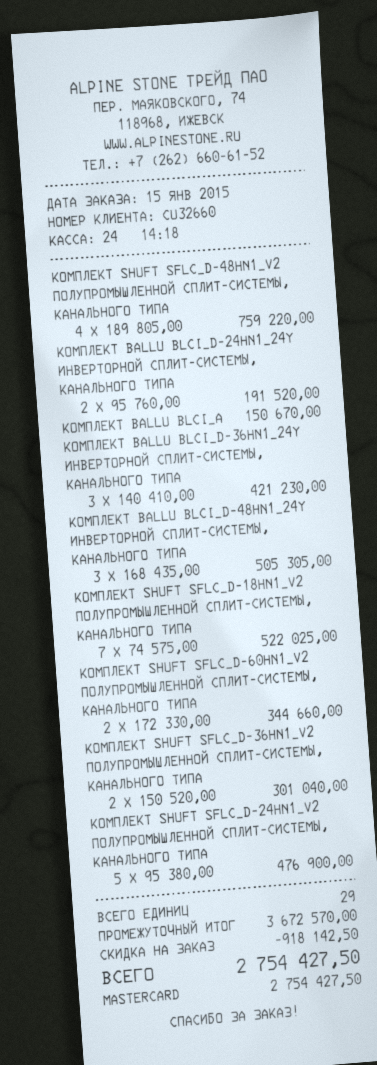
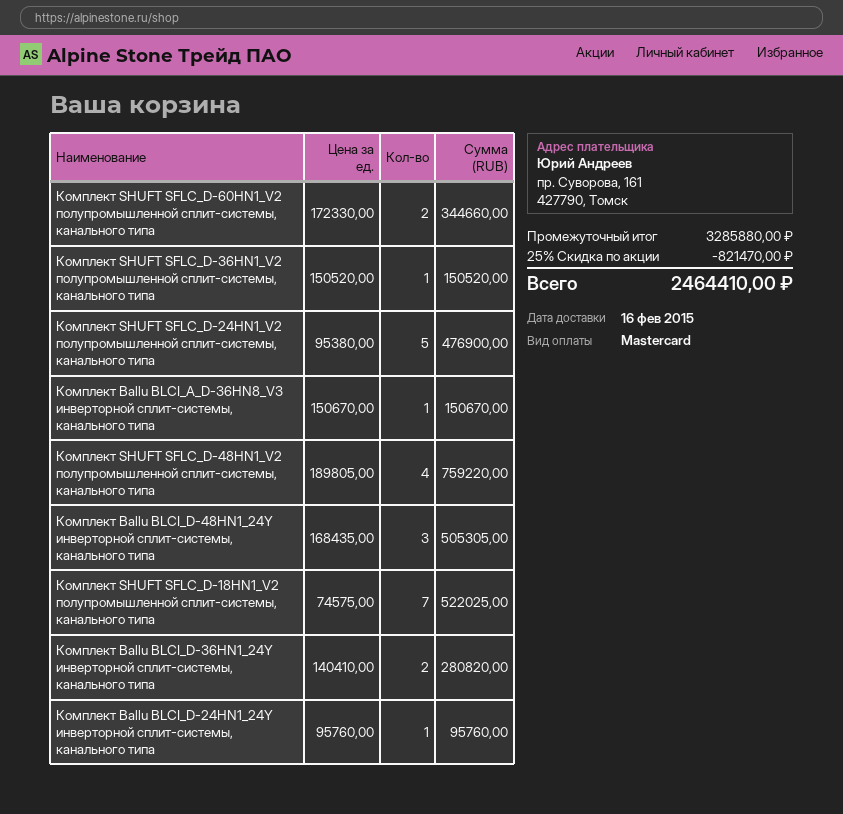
КОМПЛЕКТ BALLU BLCI_D-24HN1_24Y ИНВЕРТОРНОЙ СПЛИТ-СИСТЕМЫ, КАНАЛЬНОГО ТИПА: 2 x 95760.00 = 191520.00 -> 1 x 95760.00 = 95760.00
КОМПЛЕКТ BALLU BLCI_D-36HN1_24Y ИНВЕРТОРНОЙ СПЛИТ-СИСТЕМЫ, КАНАЛЬНОГО ТИПА: 3 x 140410.00 = 421230.00 -> 2 x 140410.00 = 280820.00
КОМПЛЕКТ SHUFT SFLC_D-36HN1_V2 ПОЛУПРОМЫШЛЕННОЙ СПЛИТ-СИСТЕМЫ, КАНАЛЬНОГО ТИПА: 2 x 150520.00 = 301040.00 -> 1 x 150520.00 = 150520.00
subtotal: 3672570.00 -> 3285880.00
discount: 918142.50 -> 821470.00
total: 2754427.50 -> 2464410.00

